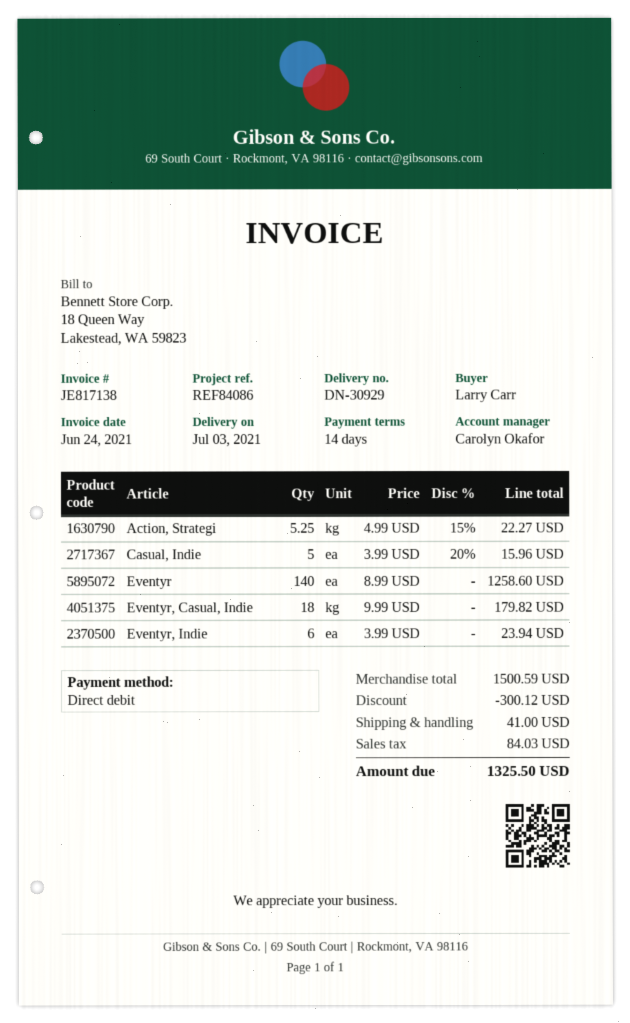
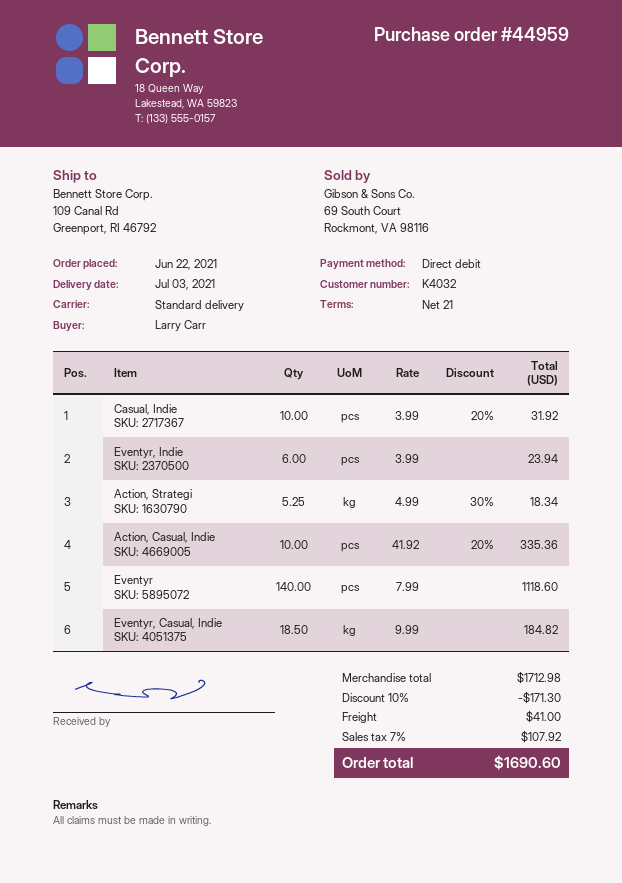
payment terms: 14 days -> 21 days
Action, Strategi: 5.25 x 4.99 - 15% = 22.27 -> 5.25 x 4.99 - 30% = 18.34
Casual, Indie: 5 x 3.99 - 20% = 15.96 -> 10 x 3.99 - 20% = 31.92
Eventyr: 140 x 8.99 = 1258.60 -> 140 x 7.99 = 1118.60
Eventyr, Casual, Indie: 18 x 9.99 = 179.82 -> 18.5 x 9.99 = 184.82
Action, Casual, Indie: none -> 10 x 41.92 - 20% = 335.36
subtotal: 1500.59 -> 1712.98
discount: 300.12 -> 171.30
tax: 84.03 -> 107.92
total: 1325.50 -> 1690.60

